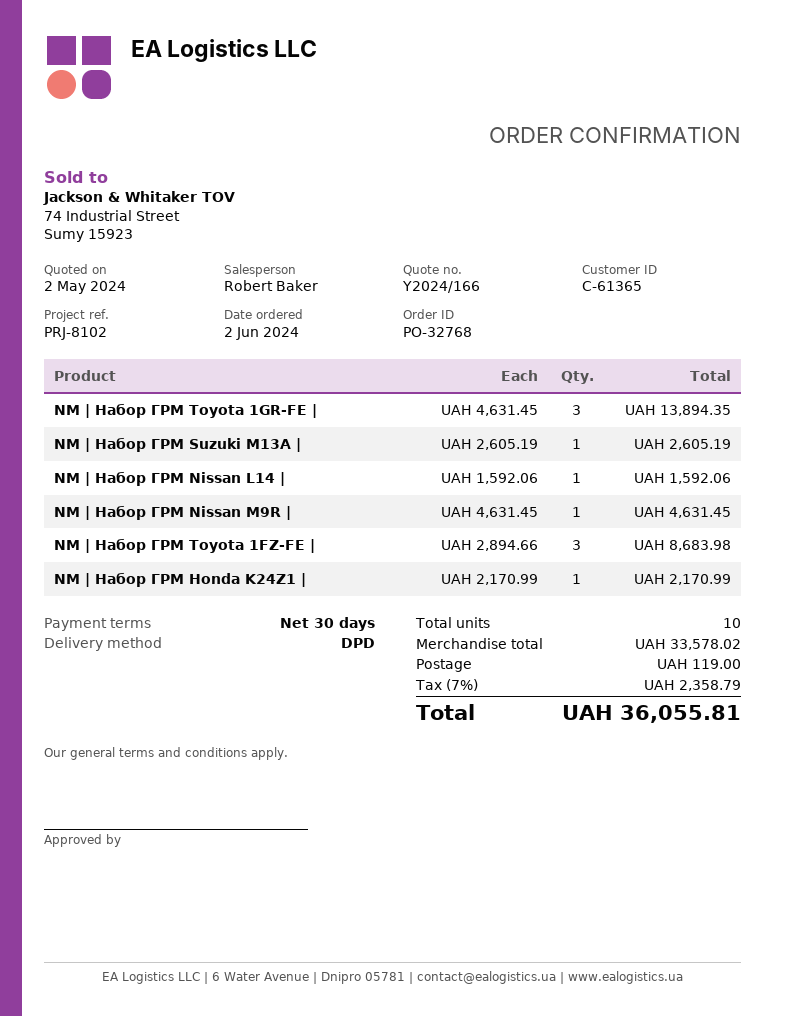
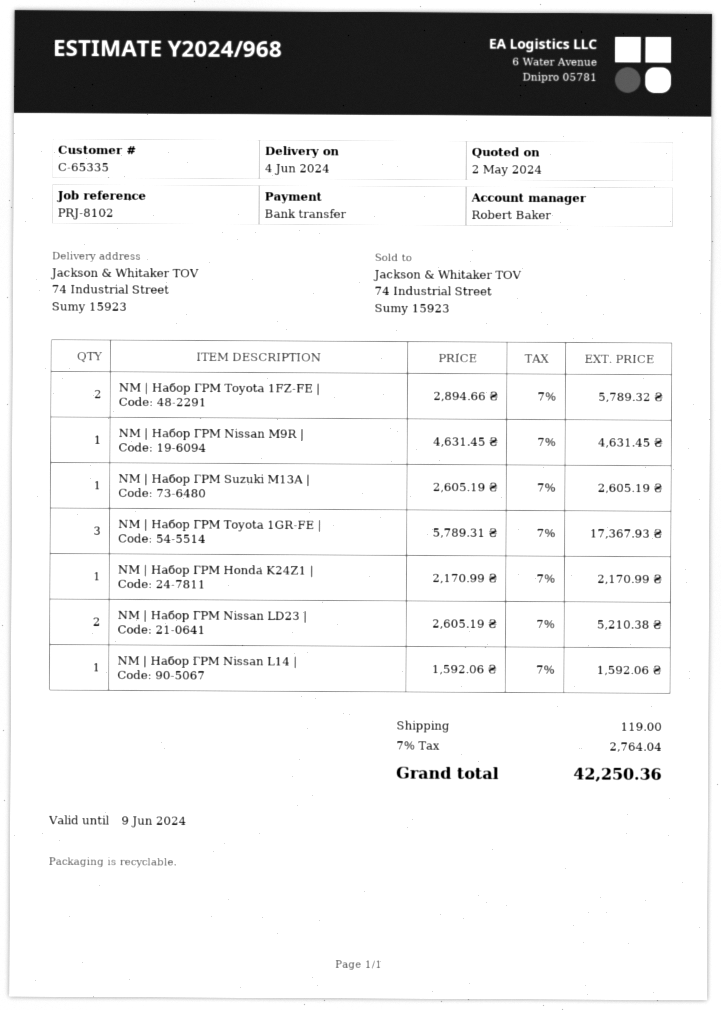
quote number: Y2024/166 -> Y2024/968
customer number: C-61365 -> C-65335
NM | Набор ГРМ Toyota 1GR-FE |: 3 x 4631.45 = 13894.35 -> 3 x 5789.31 = 17367.93
NM | Набор ГРМ Toyota 1FZ-FE |: 3 x 2894.66 = 8683.98 -> 2 x 2894.66 = 5789.32
NM | Набор ГРМ Nissan LD23 |: none -> 2 x 2605.19 = 5210.38
tax: 7% = 2358.79 -> 7% = 2764.04
total: 36055.81 -> 42250.36

